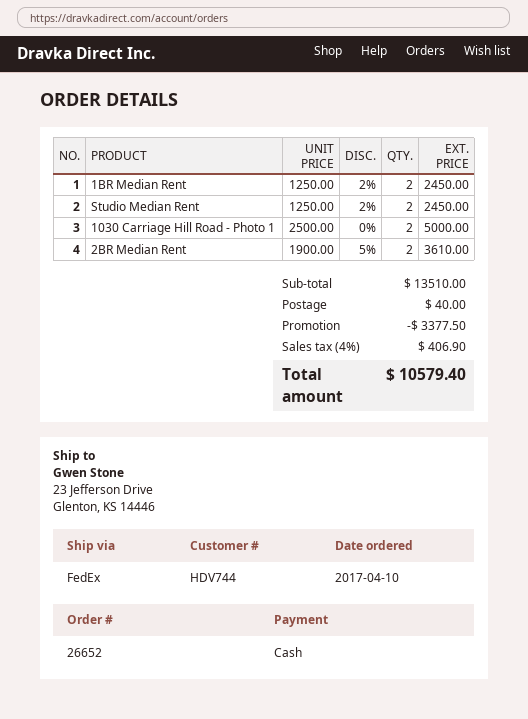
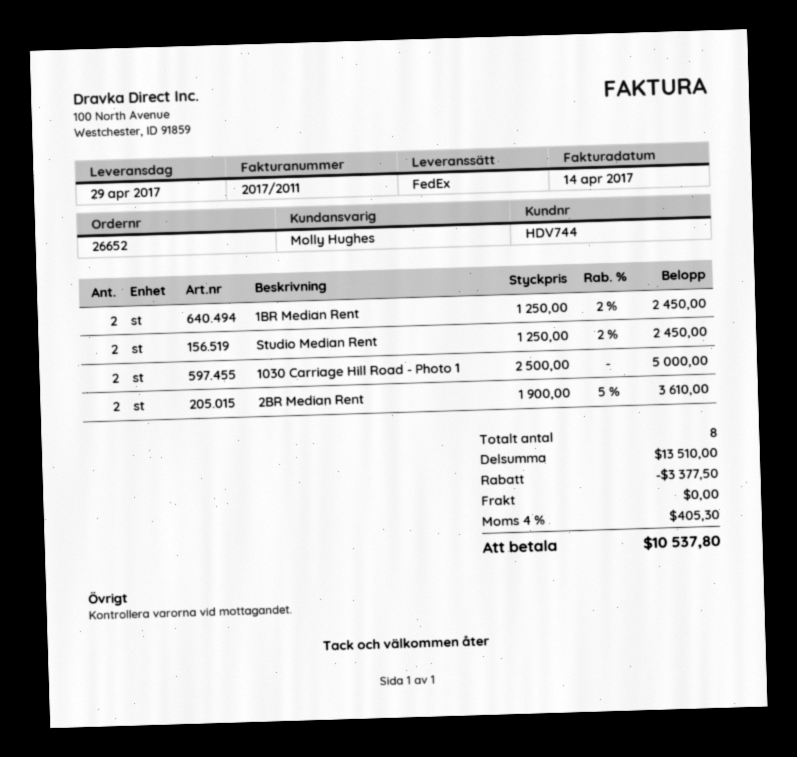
shipping: 40.00 -> 0.00
tax: 4% = 406.90 -> 4% = 405.30
total: 10579.40 -> 10537.80

